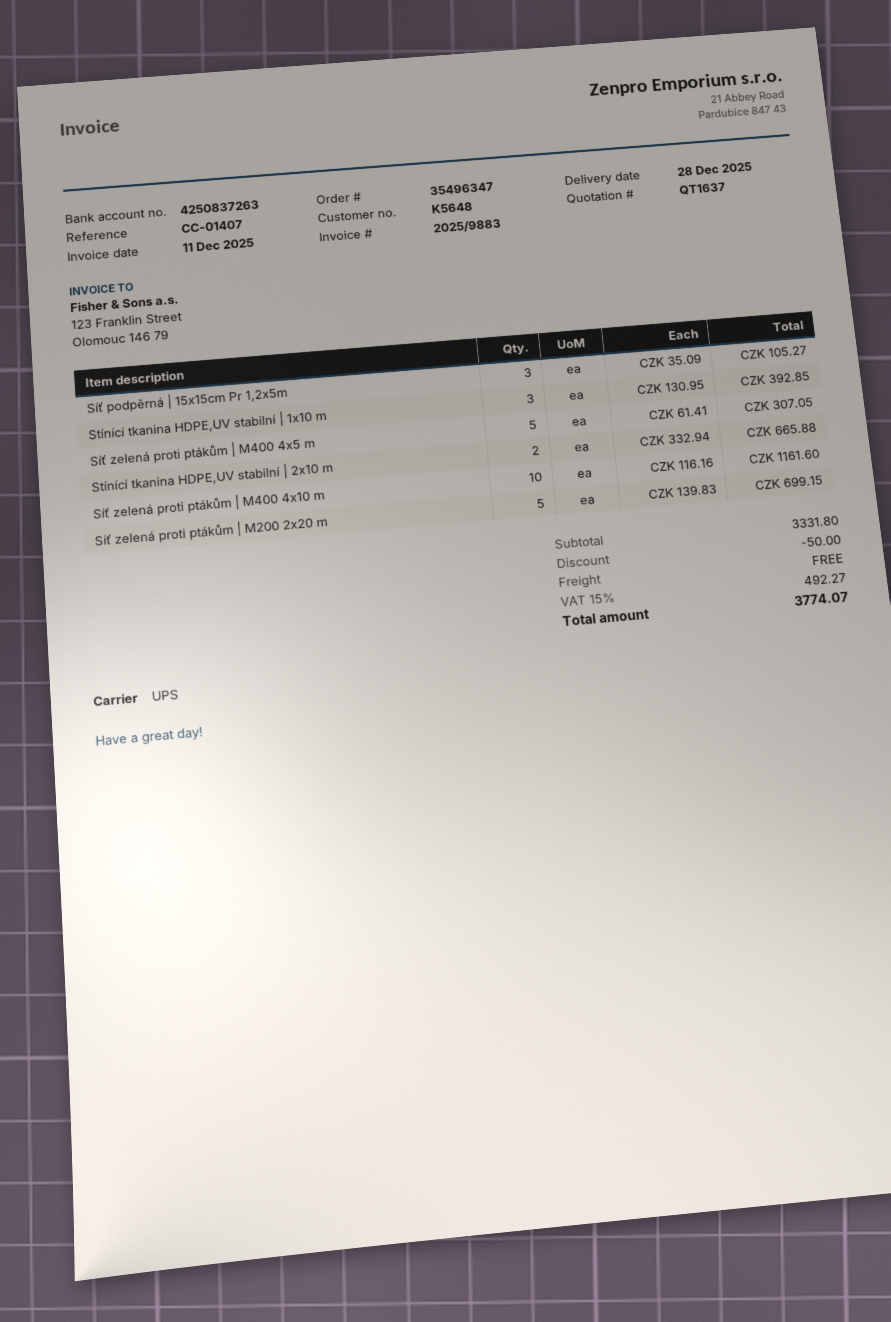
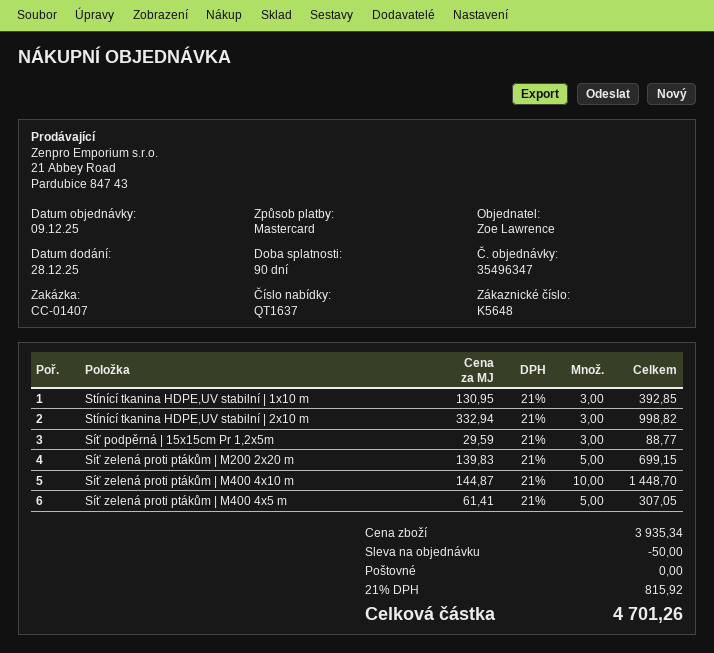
Síť podpěrná | 15x15cm Pr 1,2x5m: 3 x 35.09 = 105.27 -> 3 x 29.59 = 88.77
Stínící tkanina HDPE,UV stabilní | 2x10 m: 2 x 332.94 = 665.88 -> 3 x 332.94 = 998.82
Síť zelená proti ptákům | M400 4x10 m: 10 x 116.16 = 1161.60 -> 10 x 144.87 = 1448.70
subtotal: 3331.80 -> 3935.34
tax: 15% = 492.27 -> 21% = 815.92
total: 3774.07 -> 4701.26

